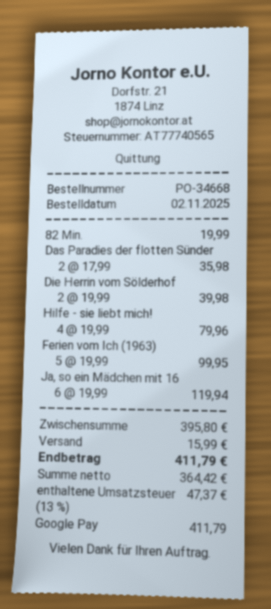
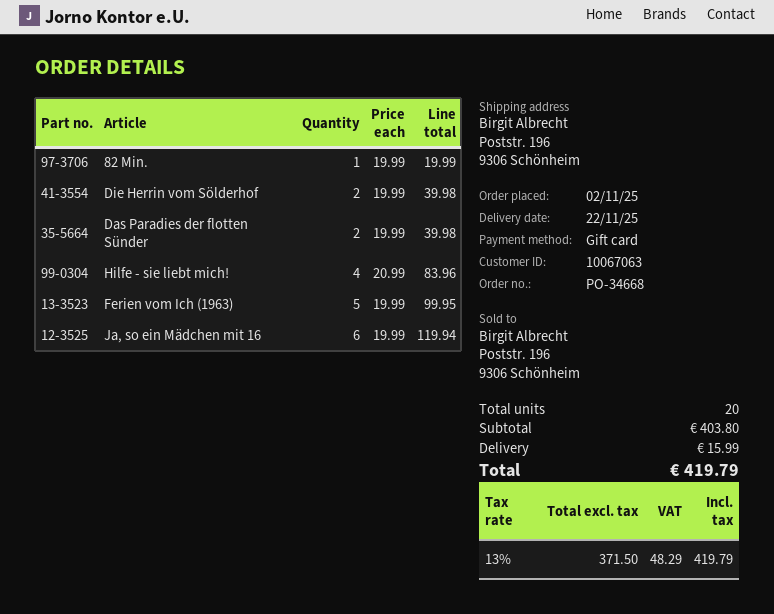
payment method: Google Pay -> gift card
Das Paradies der flotten Sünder: 2 x 17.99 = 35.98 -> 2 x 19.99 = 39.98
Hilfe - sie liebt mich!: 4 x 19.99 = 79.96 -> 4 x 20.99 = 83.96
subtotal: 395.80 -> 403.80
net: 364.42 -> 371.50
tax: 13% = 47.37 -> 13% = 48.29
total: 411.79 -> 419.79

